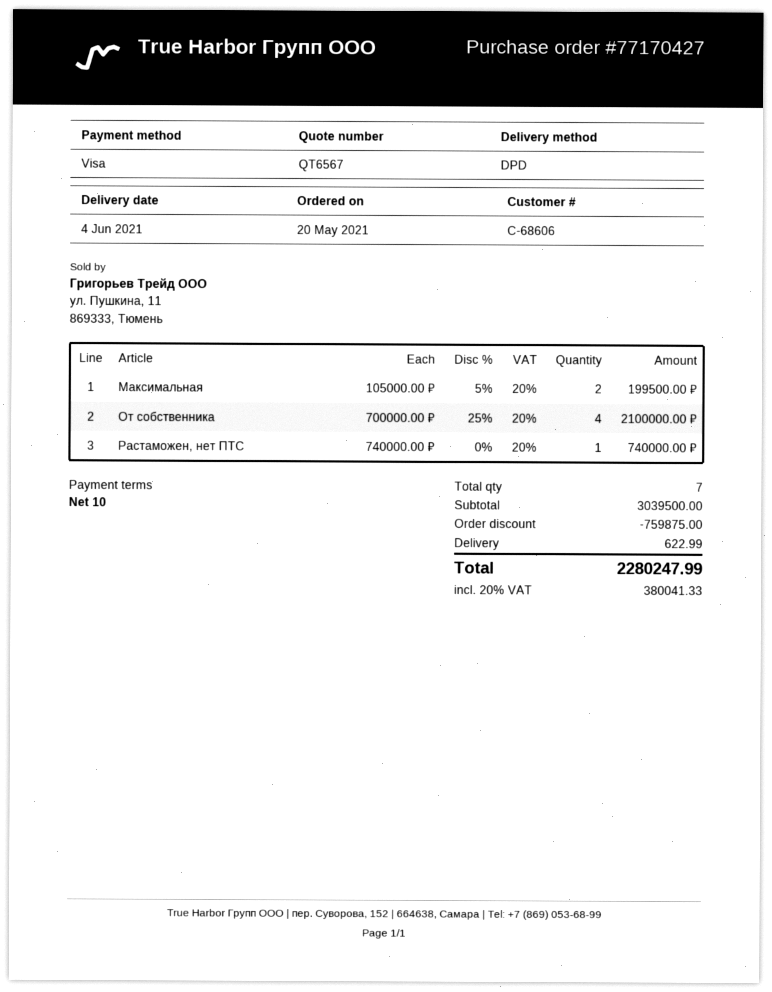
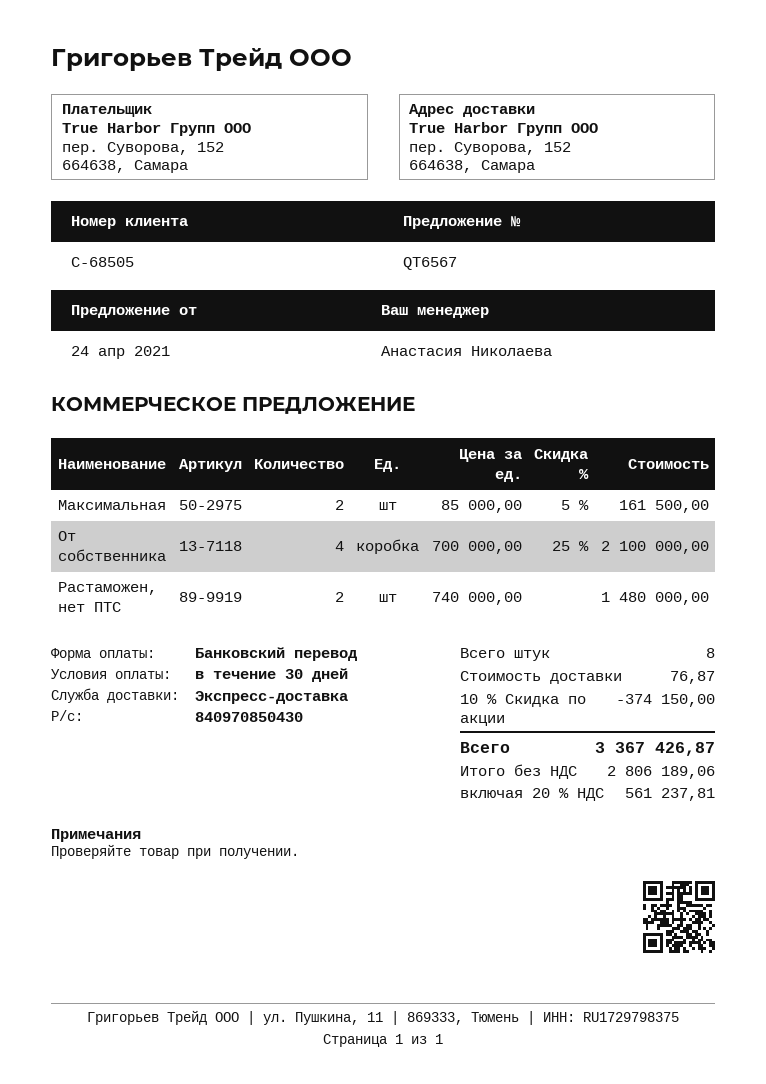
payment terms: 10 days -> 30 days
customer number: C-68606 -> C-68505
payment method: Visa -> bank transfer
shipping method: DPD -> express
Максимальная: 2 x 105000.00 - 5% = 199500.00 -> 2 x 85000.00 - 5% = 161500.00
Растаможен, нет ПТС: 1 x 740000.00 = 740000.00 -> 2 x 740000.00 = 1480000.00
total quantity: 7 -> 8
discount: 759875.00 -> 374150.00
shipping: 622.99 -> 76.87
tax: 20% = 380041.33 -> 20% = 561237.81
total: 2280247.99 -> 3367426.87

